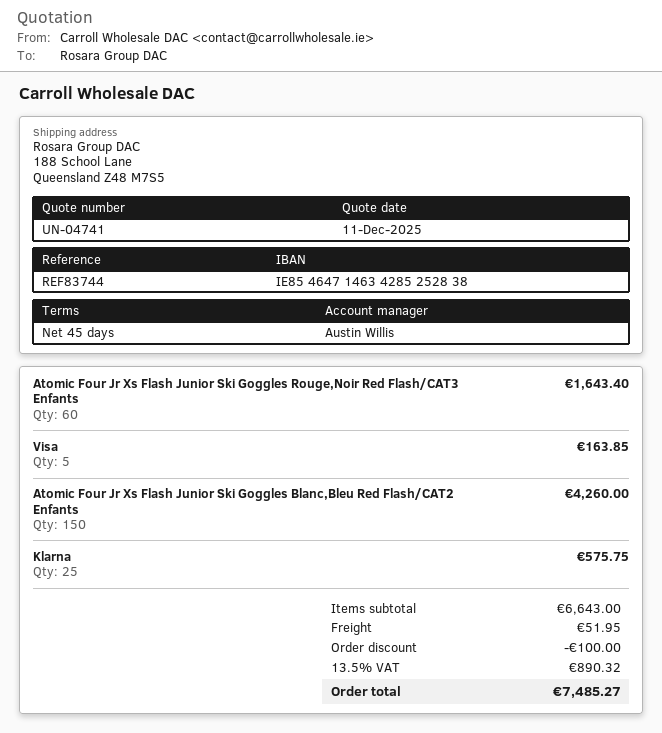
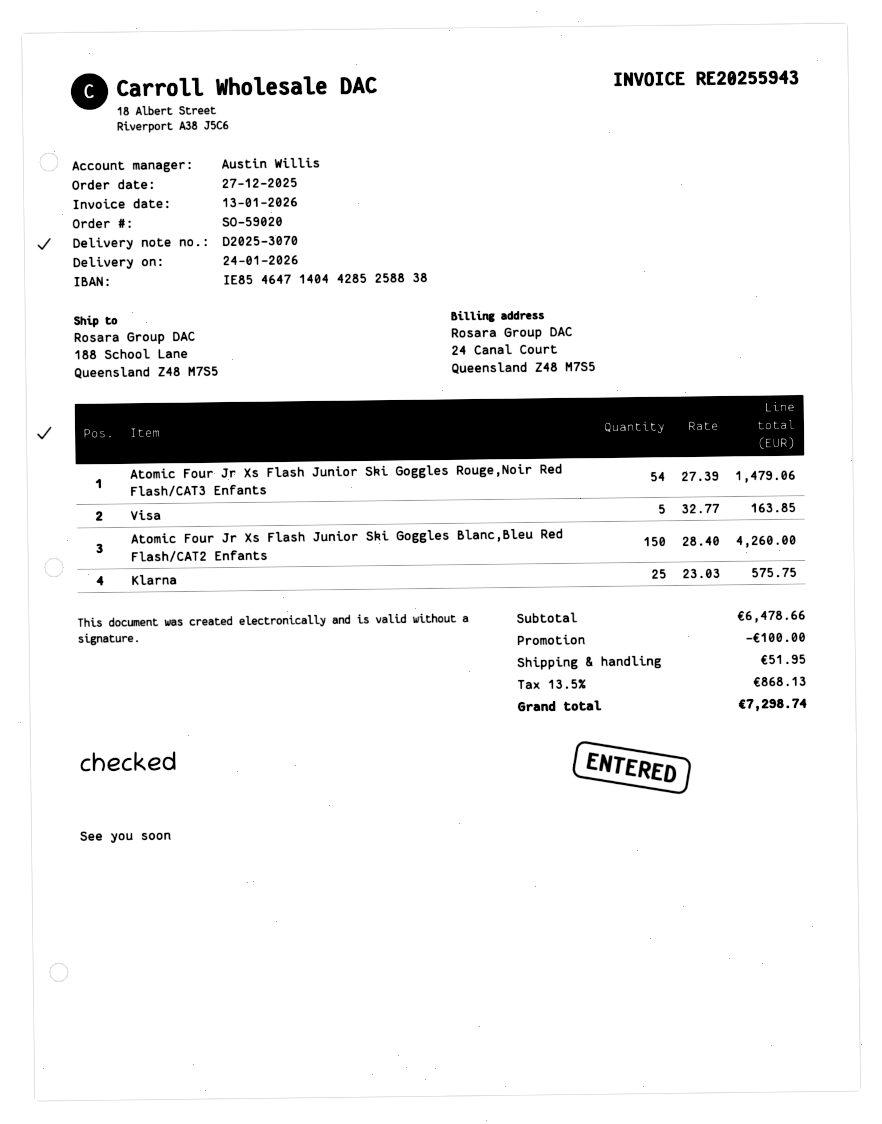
bank account: IE85464714634285252838 -> IE85464714044285258838
Atomic Four Jr Xs Flash Junior Ski Goggles Rouge,Noir Red Flash/CAT3 Enfants: 60 for 1643.40 -> 54 for 1479.06
subtotal: 6643.00 -> 6478.66
tax: 13.5% = 890.32 -> 13.5% = 868.13
total: 7485.27 -> 7298.74

